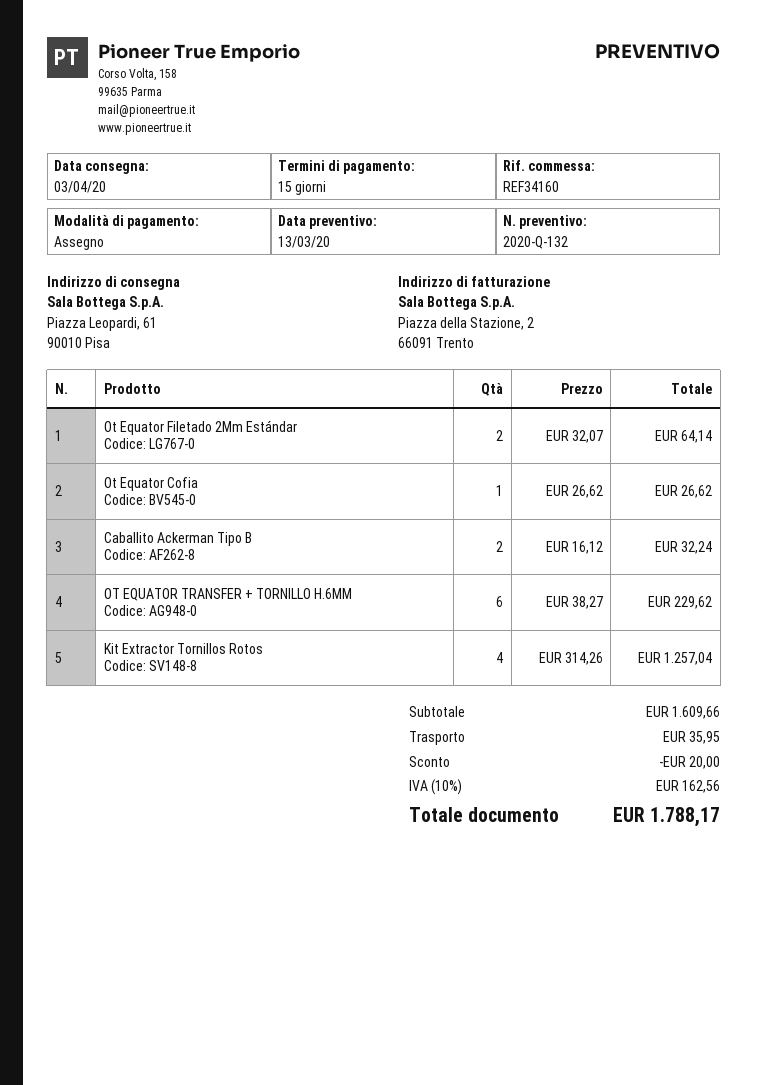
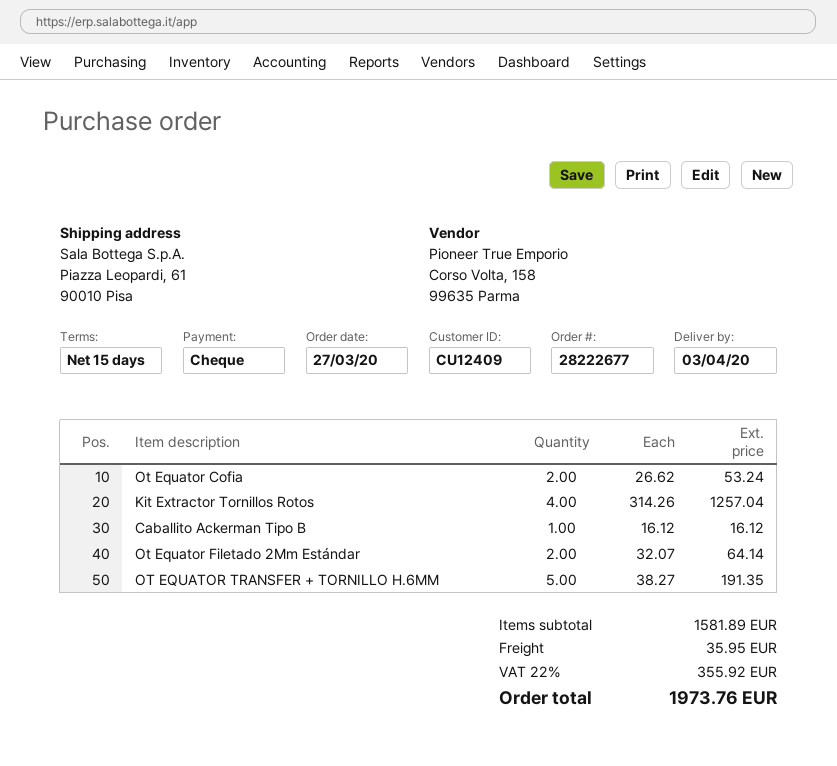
Ot Equator Cofia: 1 x 26.62 = 26.62 -> 2 x 26.62 = 53.24
Caballito Ackerman Tipo B: 2 x 16.12 = 32.24 -> 1 x 16.12 = 16.12
OT EQUATOR TRANSFER + TORNILLO H.6MM: 6 x 38.27 = 229.62 -> 5 x 38.27 = 191.35
subtotal: 1609.66 -> 1581.89
discount: 20.00 -> none
tax: 10% = 162.56 -> 22% = 355.92
total: 1788.17 -> 1973.76

